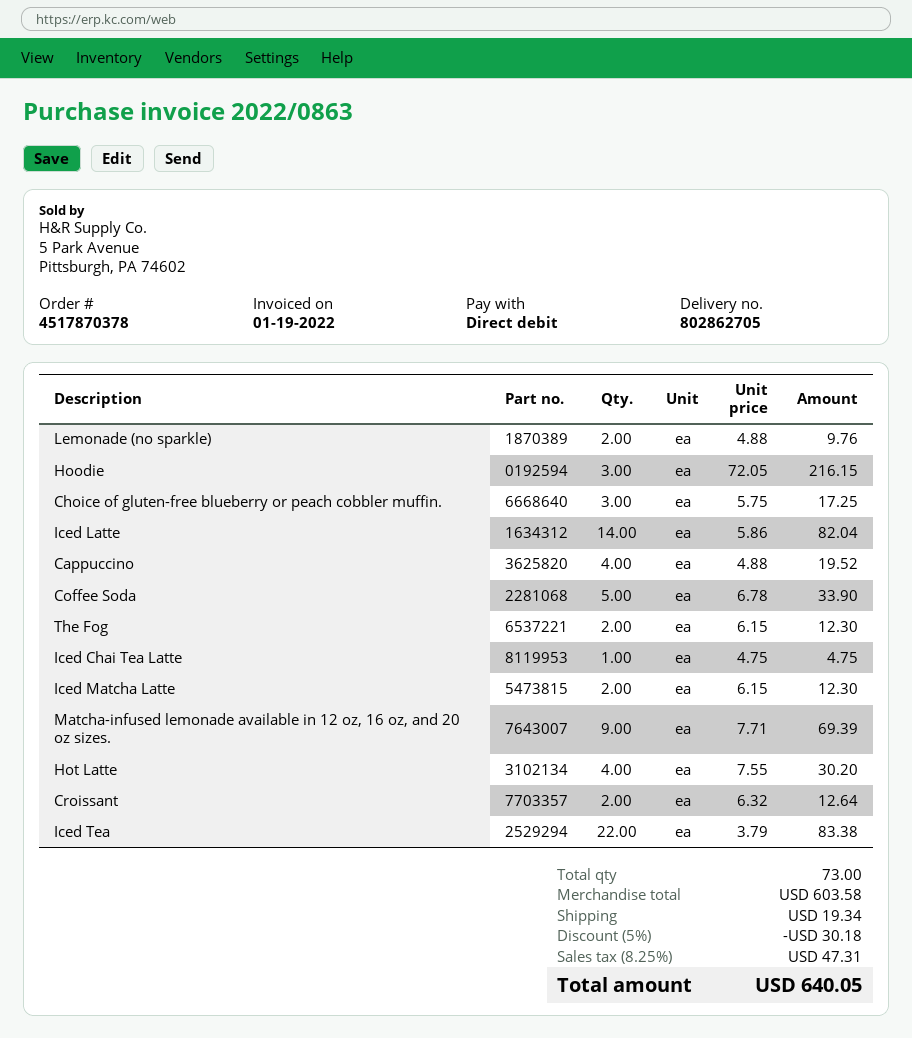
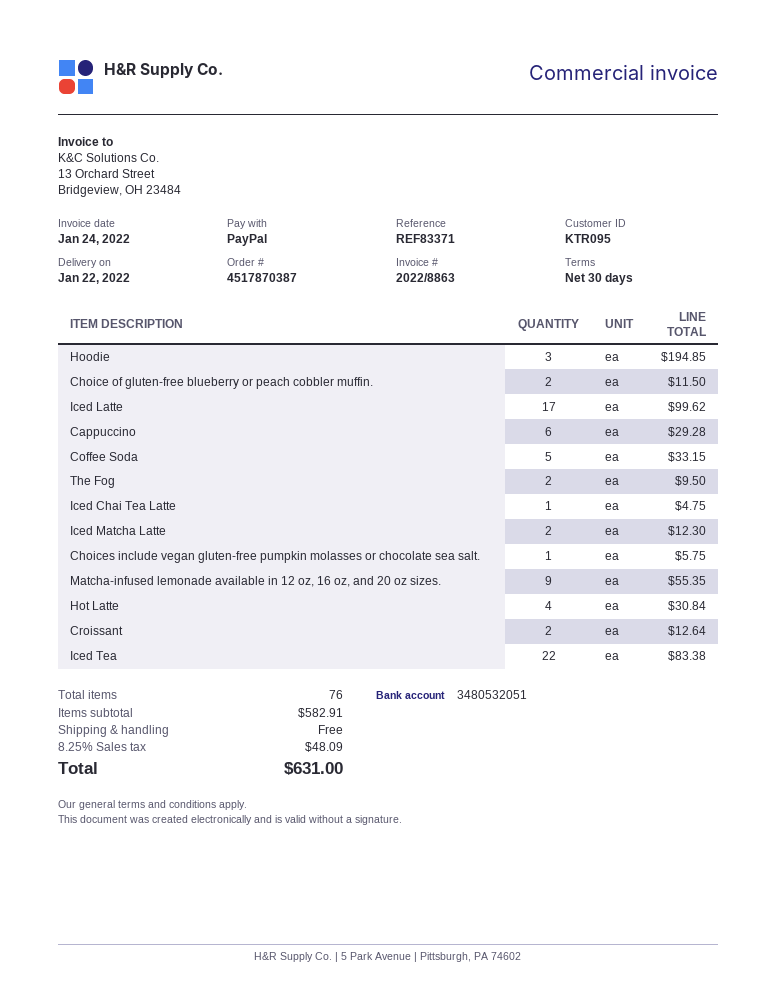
order number: 4517870378 -> 4517870387
invoice number: 2022/0863 -> 2022/8863
invoice date: 2022-01-19 -> 2022-01-24
payment method: direct debit -> PayPal
Lemonade (no sparkle): 2 for 9.76 -> none
Hoodie: 3 for 216.15 -> 3 for 194.85
Choice of gluten-free blueberry or peach cobbler muffin.: 3 for 17.25 -> 2 for 11.50
Iced Latte: 14 for 82.04 -> 17 for 99.62
Cappuccino: 4 for 19.52 -> 6 for 29.28
Coffee Soda: 5 for 33.90 -> 5 for 33.15
The Fog: 2 for 12.30 -> 2 for 9.50
Matcha-infused lemonade available in 12 oz, 16 oz, and 20 oz sizes.: 9 for 69.39 -> 9 for 55.35
Hot Latte: 4 for 30.20 -> 4 for 30.84
Choices include vegan gluten-free pumpkin molasses or chocolate sea salt.: none -> 1 for 5.75
total quantity: 73 -> 76
subtotal: 603.58 -> 582.91
discount: 5% = 30.18 -> none
shipping: 19.34 -> 0.00
tax: 8.25% = 47.31 -> 8.25% = 48.09
total: 640.05 -> 631.00

